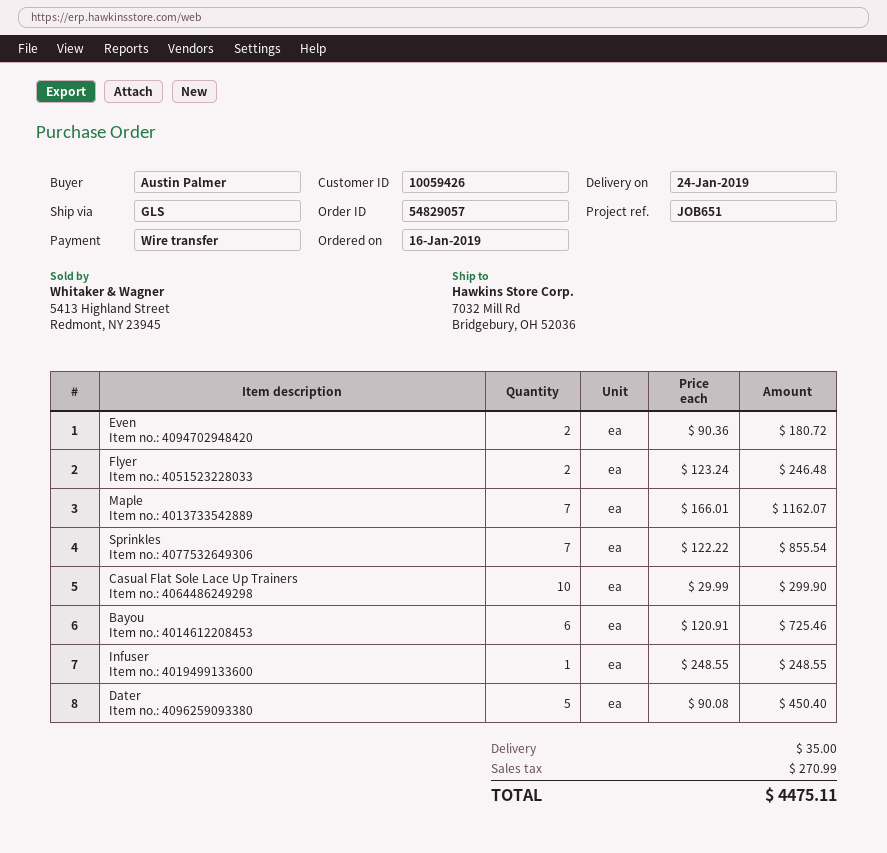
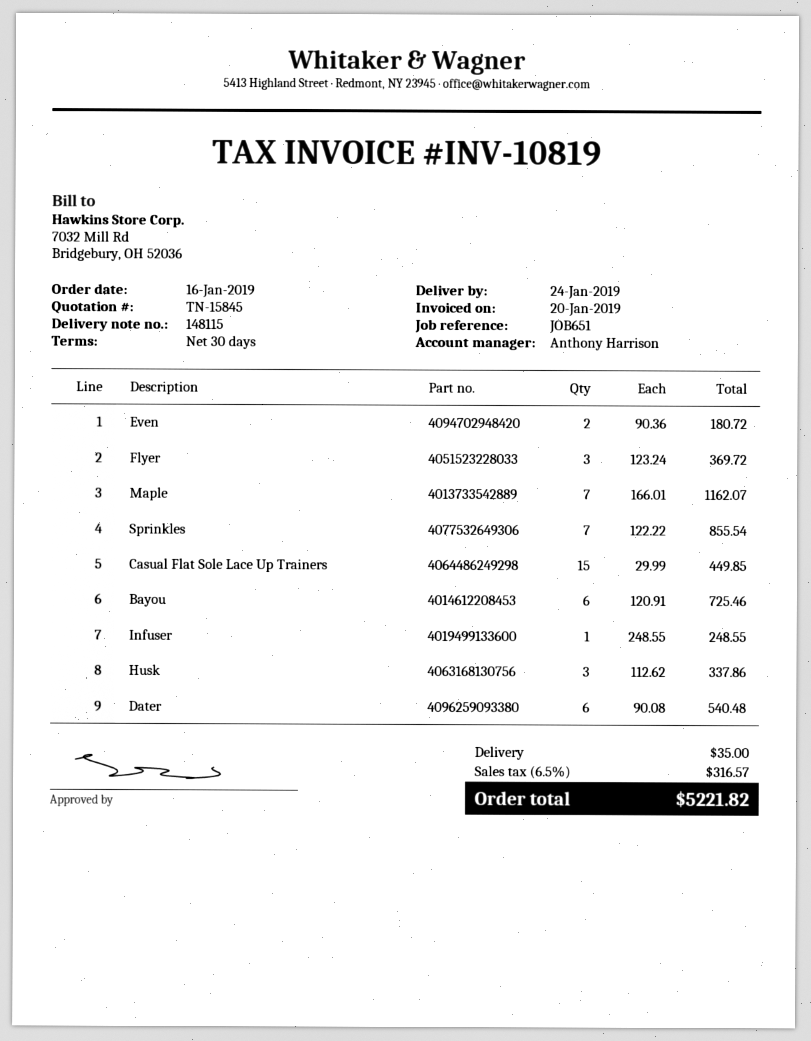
Flyer: 2 x 123.24 = 246.48 -> 3 x 123.24 = 369.72
Casual Flat Sole Lace Up Trainers: 10 x 29.99 = 299.90 -> 15 x 29.99 = 449.85
Dater: 5 x 90.08 = 450.40 -> 6 x 90.08 = 540.48
Husk: none -> 3 x 112.62 = 337.86
tax: 270.99 -> 316.57
total: 4475.11 -> 5221.82

